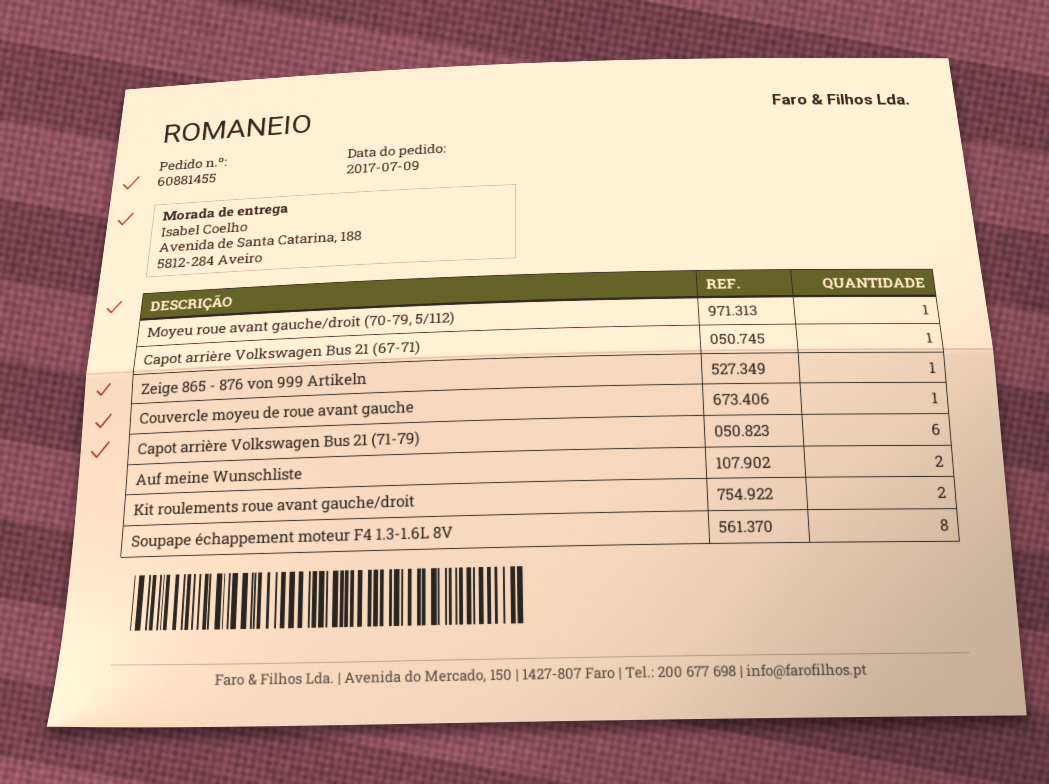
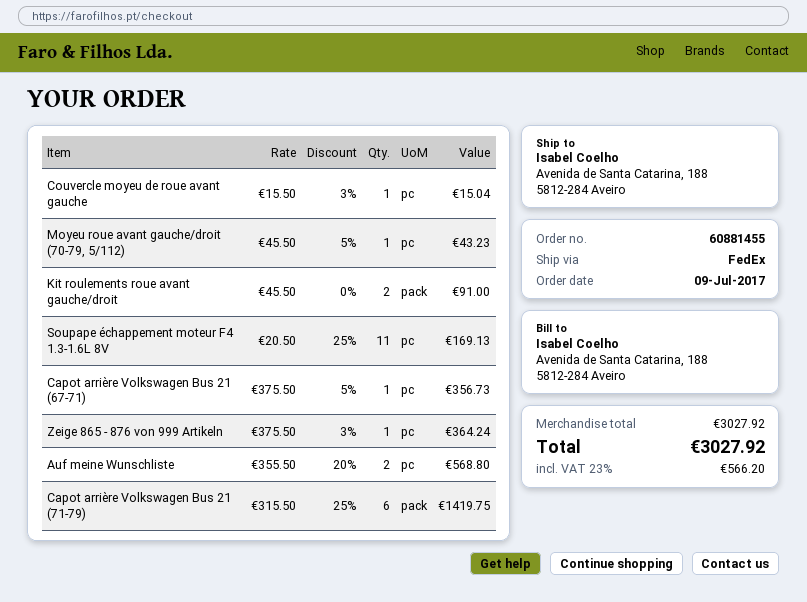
Soupape échappement moteur F4 1.3-1.6L 8V: 8 -> 11

